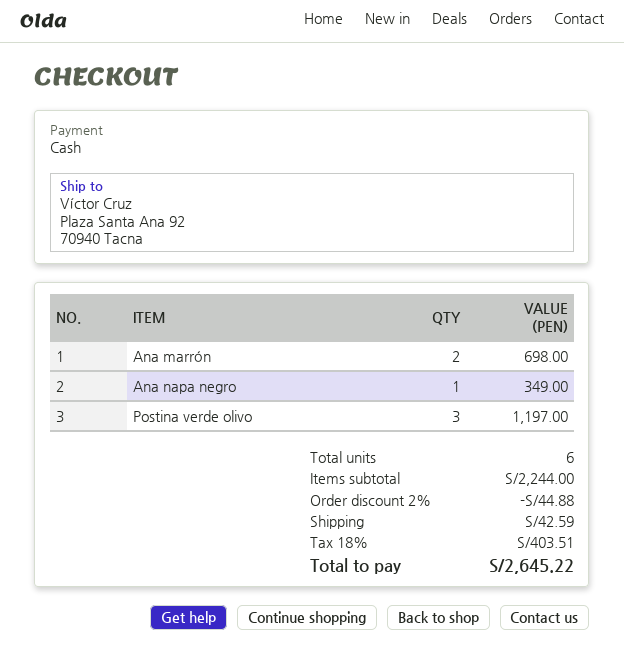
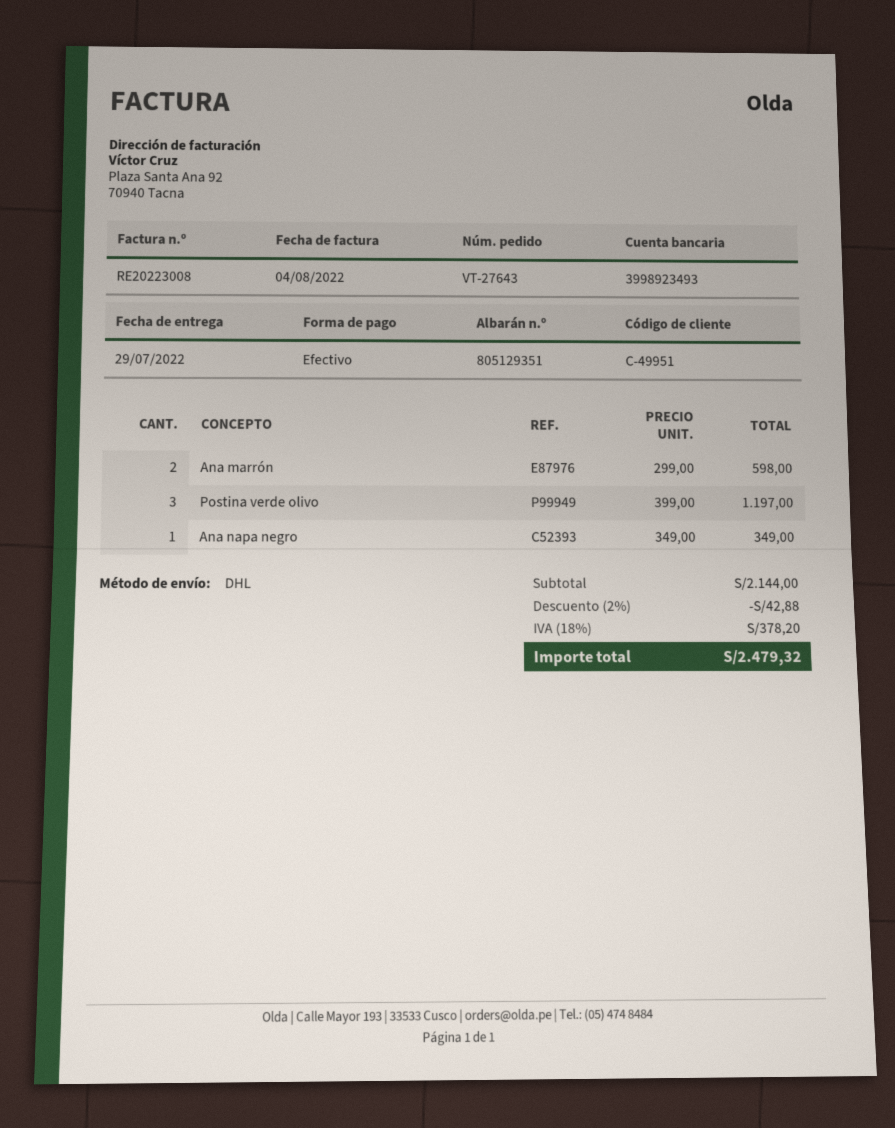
Ana marrón: 2 for 698.00 -> 2 for 598.00
subtotal: 2244.00 -> 2144.00
discount: 2% = 44.88 -> 2% = 42.88
shipping: 42.59 -> none
tax: 18% = 403.51 -> 18% = 378.20
total: 2645.22 -> 2479.32

